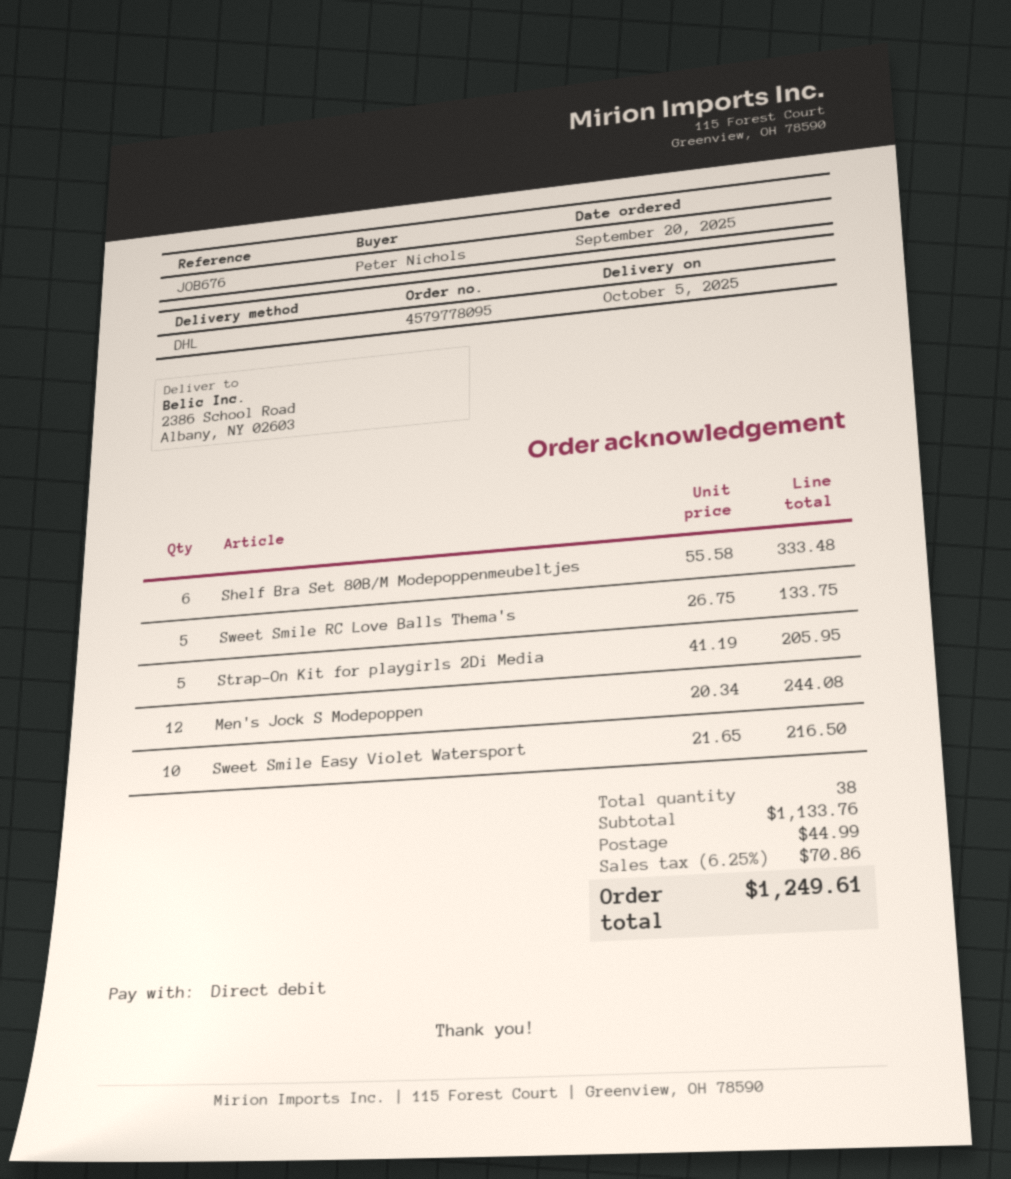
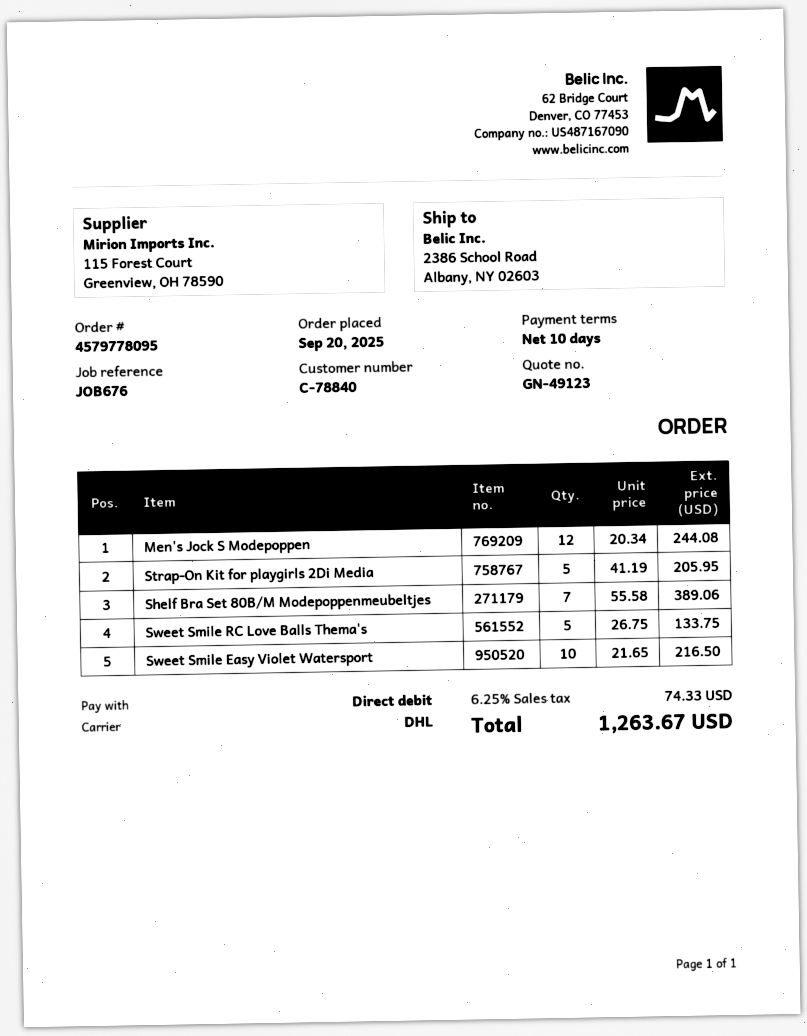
Shelf Bra Set 80B/M Modepoppenmeubeltjes: 6 x 55.58 = 333.48 -> 7 x 55.58 = 389.06
shipping: 44.99 -> none
tax: 6.25% = 70.86 -> 6.25% = 74.33
total: 1249.61 -> 1263.67

